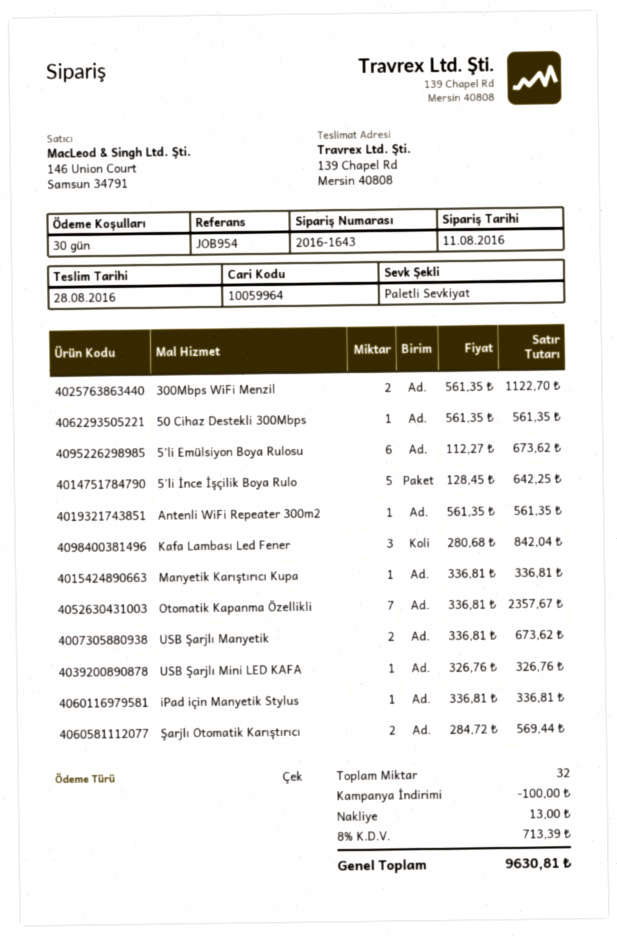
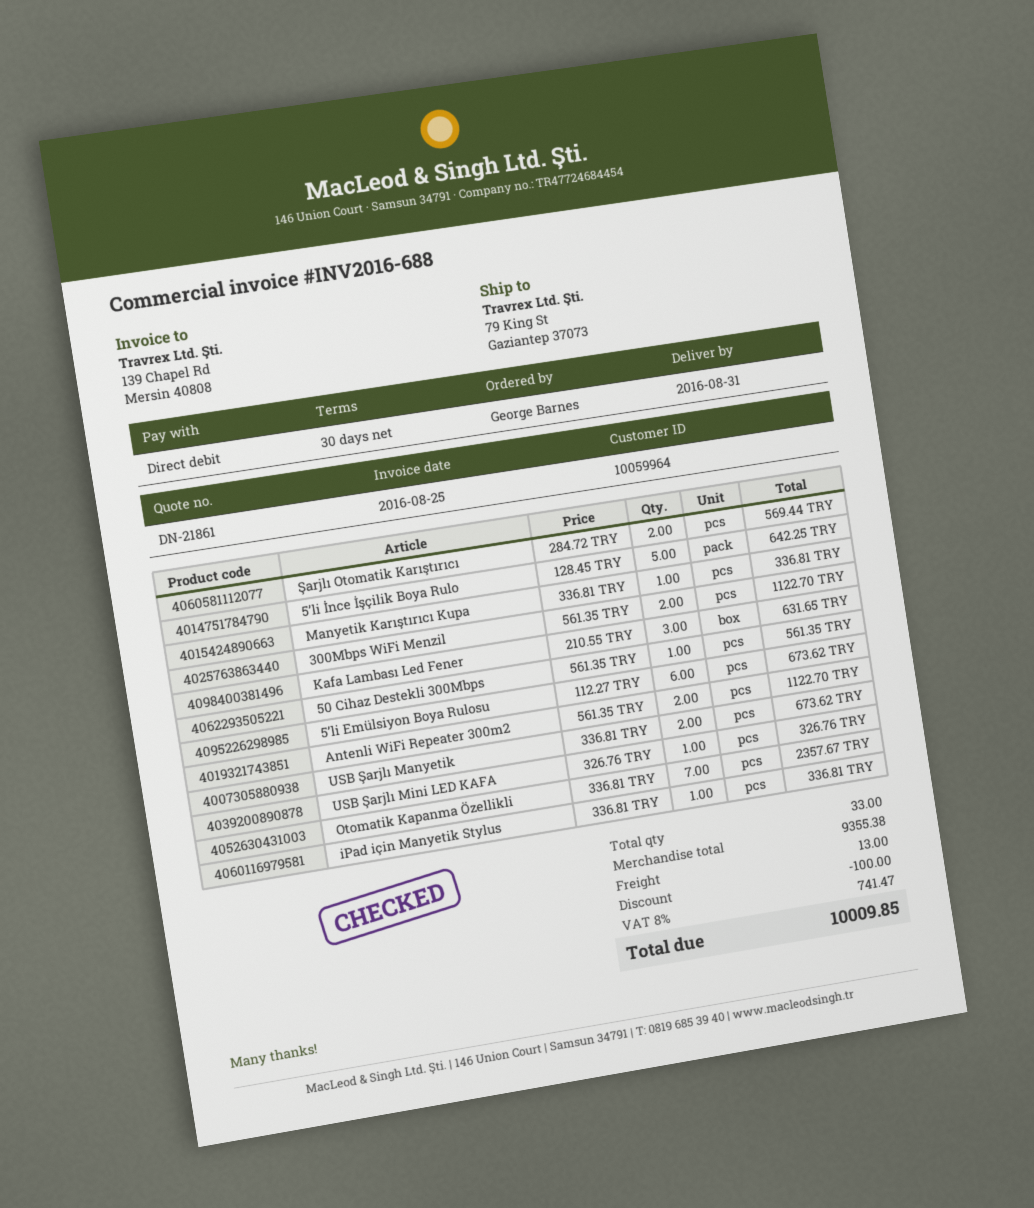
delivery date: 2016-08-28 -> 2016-08-31
payment method: cheque -> direct debit
ship to: 139 Chapel Rd, Mersin 40808 -> 79 King St, Gaziantep 37073
Antenli WiFi Repeater 300m2: 1 x 561.35 = 561.35 -> 2 x 561.35 = 1122.70
Kafa Lambası Led Fener: 3 x 280.68 = 842.04 -> 3 x 210.55 = 631.65
total quantity: 32 -> 33
tax: 8% = 713.39 -> 8% = 741.47
total: 9630.81 -> 10009.85

